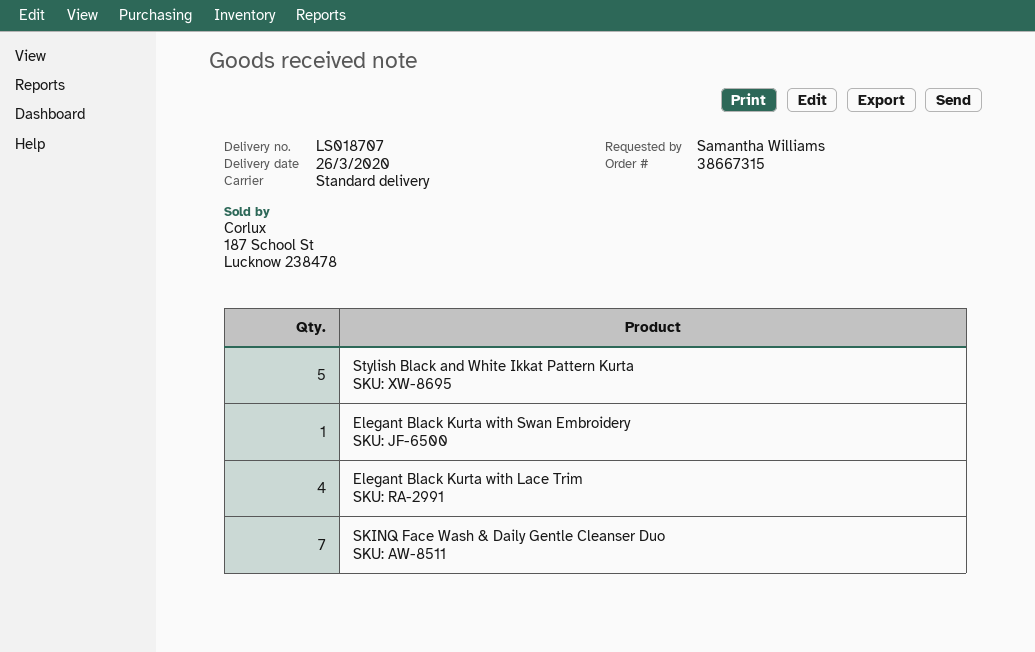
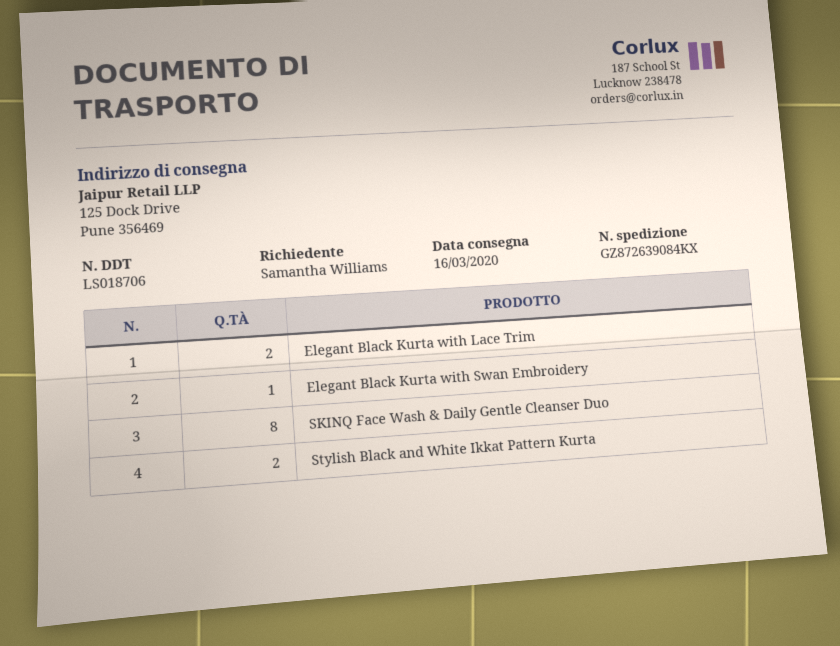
delivery note number: LS018707 -> LS018706
delivery date: 2020-03-26 -> 2020-03-16
Stylish Black and White Ikkat Pattern Kurta: 5 -> 2
Elegant Black Kurta with Lace Trim: 4 -> 2
SKINQ Face Wash & Daily Gentle Cleanser Duo: 7 -> 8

